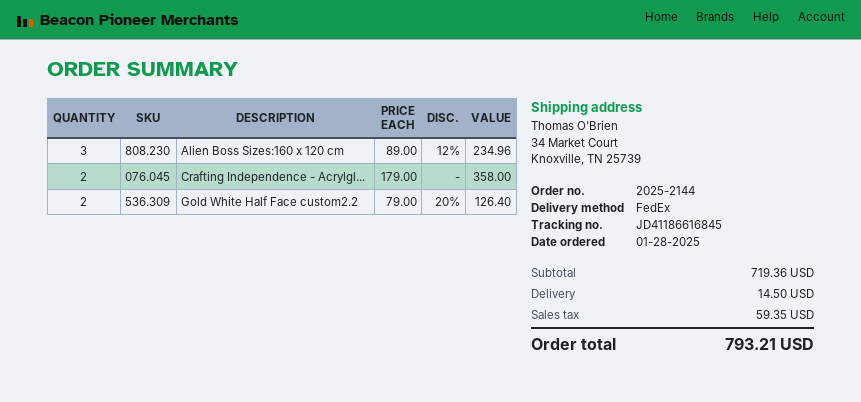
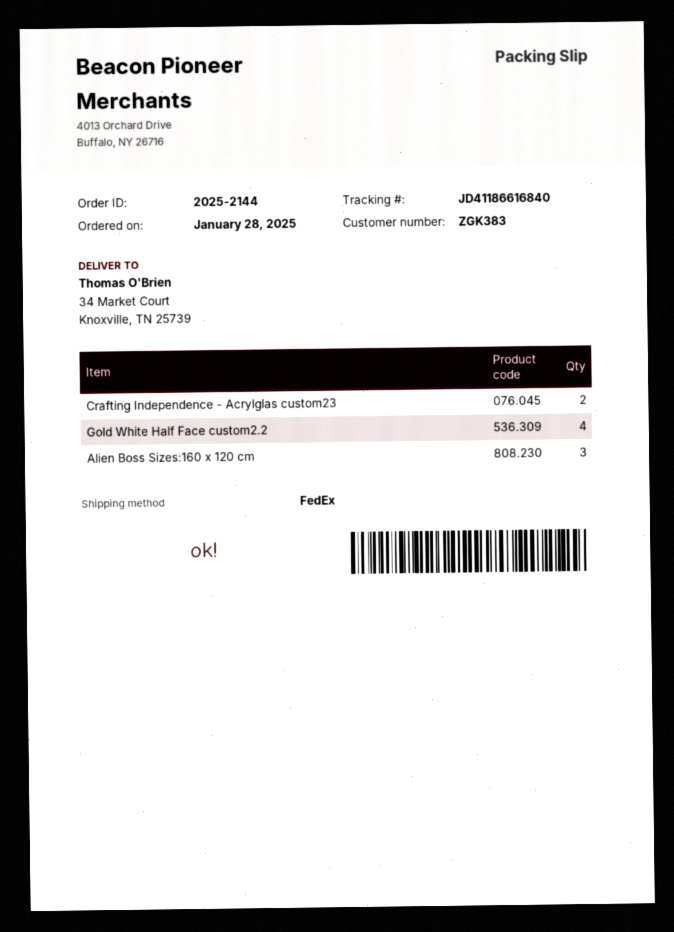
tracking number: JD41186616845 -> JD41186616840
Gold White Half Face custom2.2: 2 -> 4

